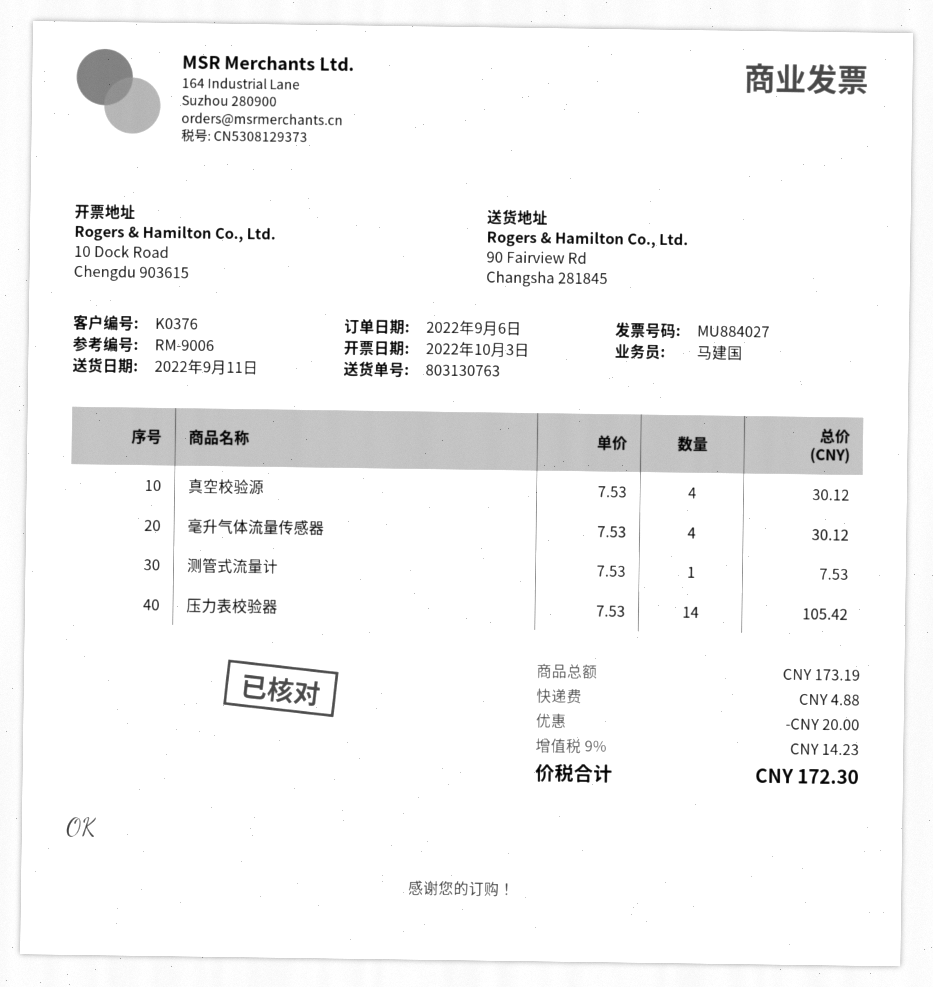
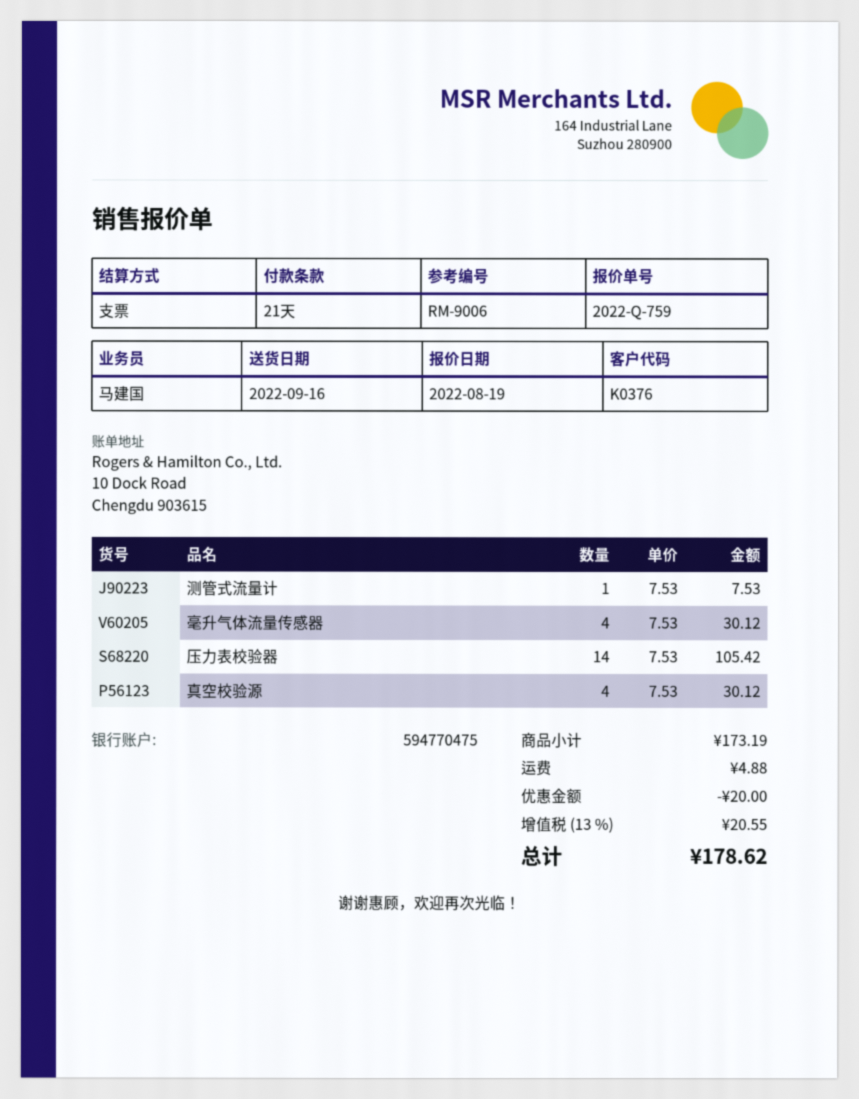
delivery date: 2022-09-11 -> 2022-09-16
tax: 9% = 14.23 -> 13% = 20.55
total: 172.30 -> 178.62

